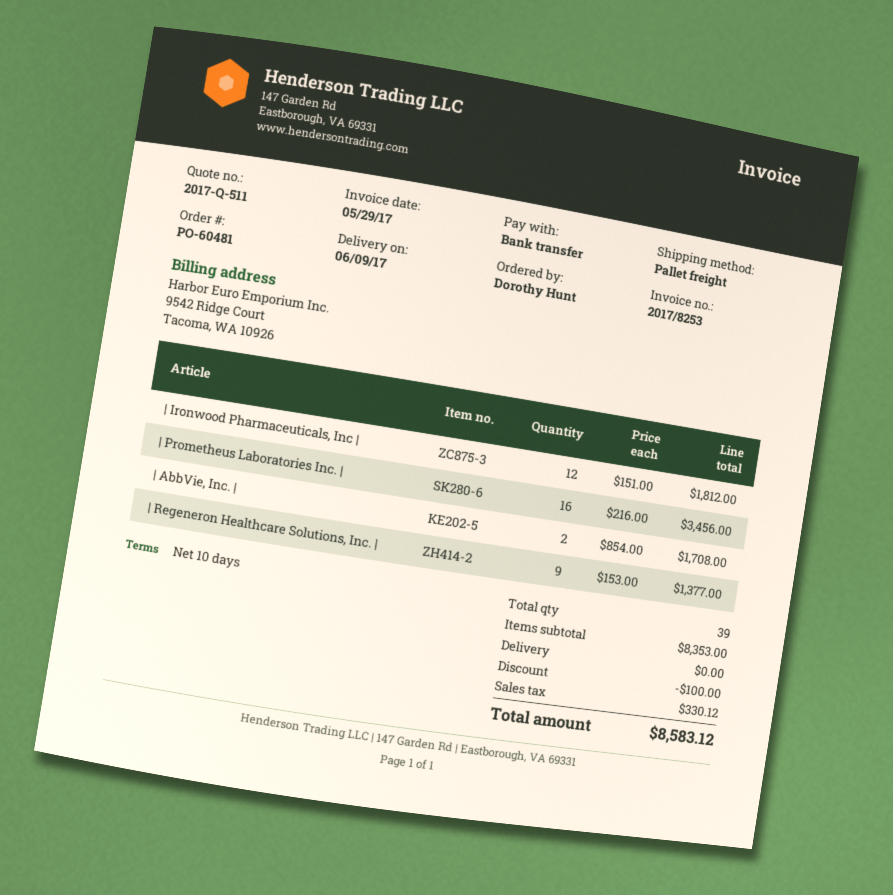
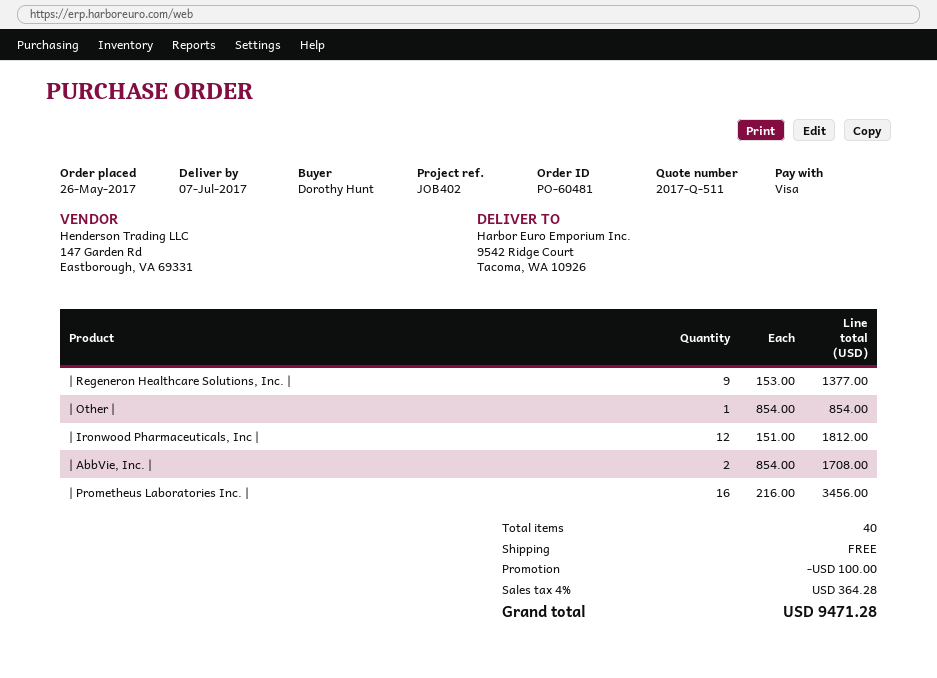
delivery date: 2017-06-09 -> 2017-07-07
payment method: bank transfer -> Visa
| Other |: none -> 1 x 854.00 = 854.00
total quantity: 39 -> 40
tax: 330.12 -> 364.28
total: 8583.12 -> 9471.28

